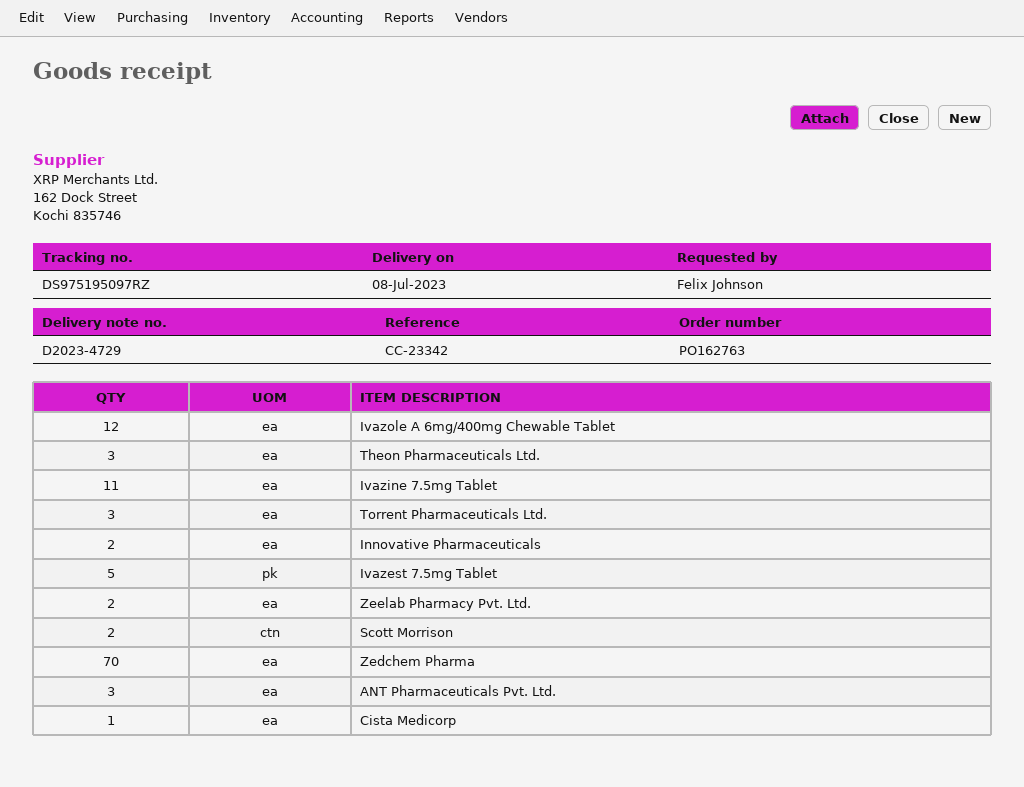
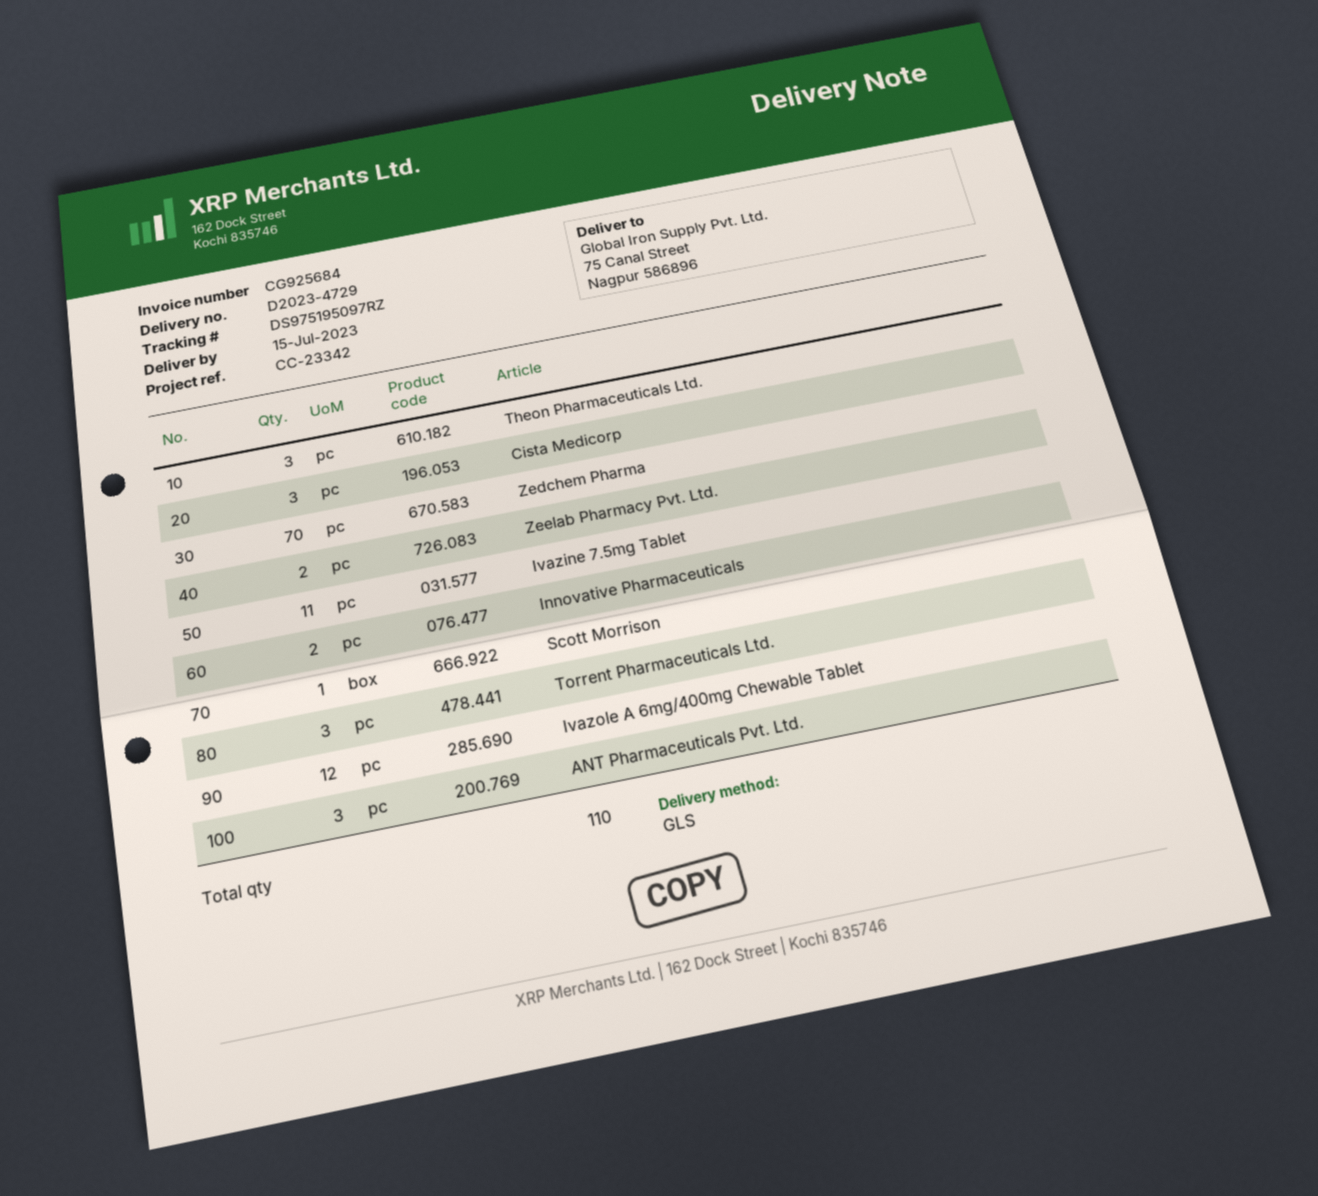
delivery date: 2023-07-08 -> 2023-07-15
Ivazest 7.5mg Tablet: 5 -> none
Scott Morrison: 2 -> 1
Cista Medicorp: 1 -> 3

